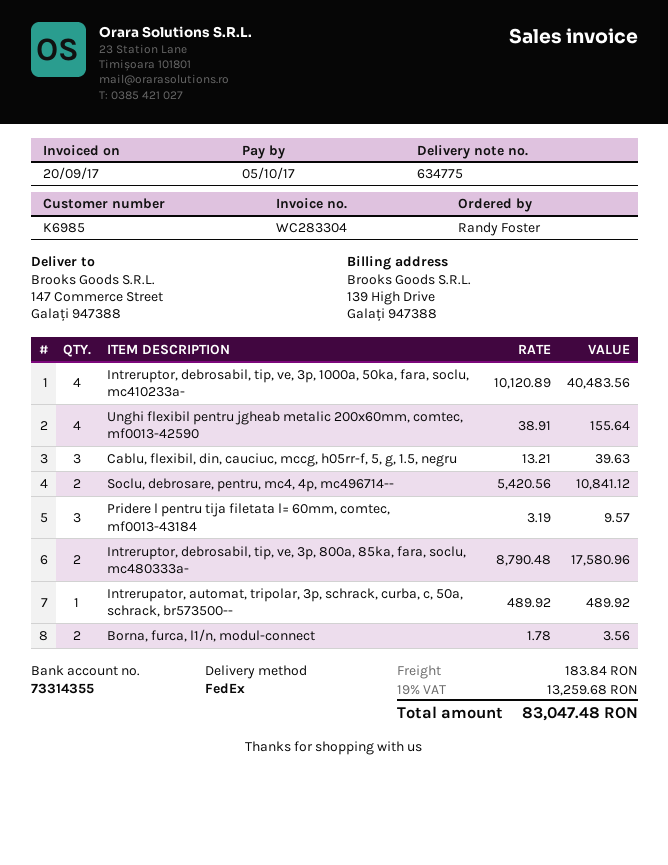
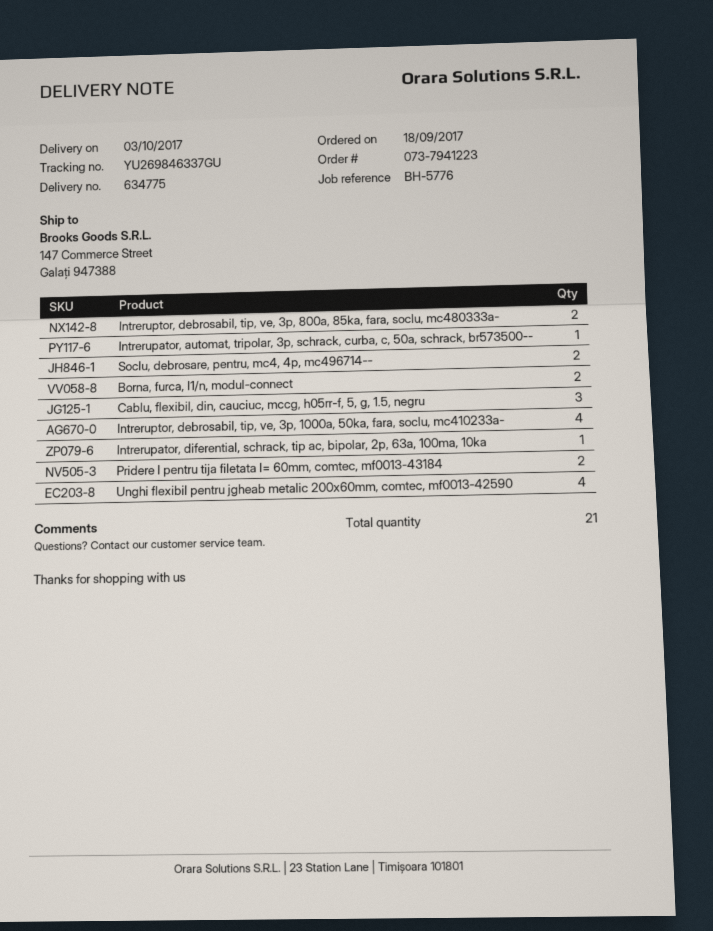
Pridere l pentru tija filetata l= 60mm, comtec, mf0013-43184: 3 -> 2
Intrerupator, diferential, schrack, tip ac, bipolar, 2p, 63a, 100ma, 10ka: none -> 1

